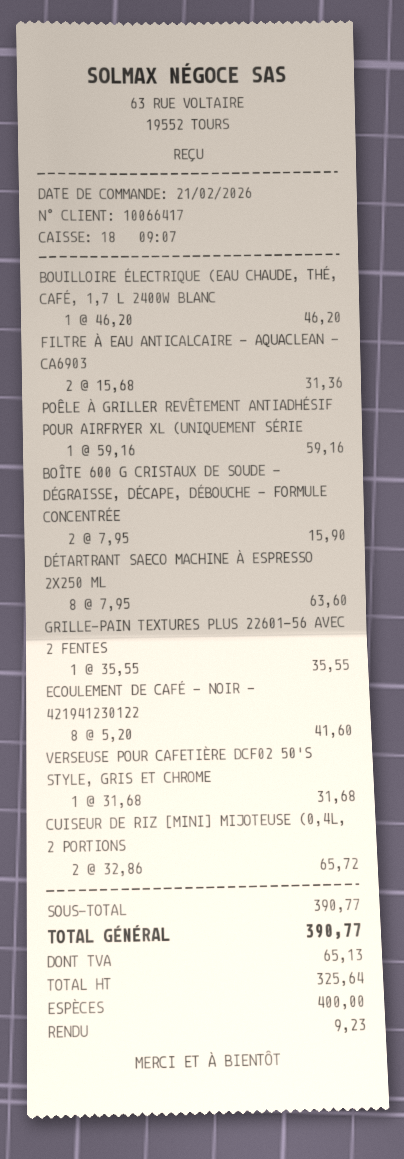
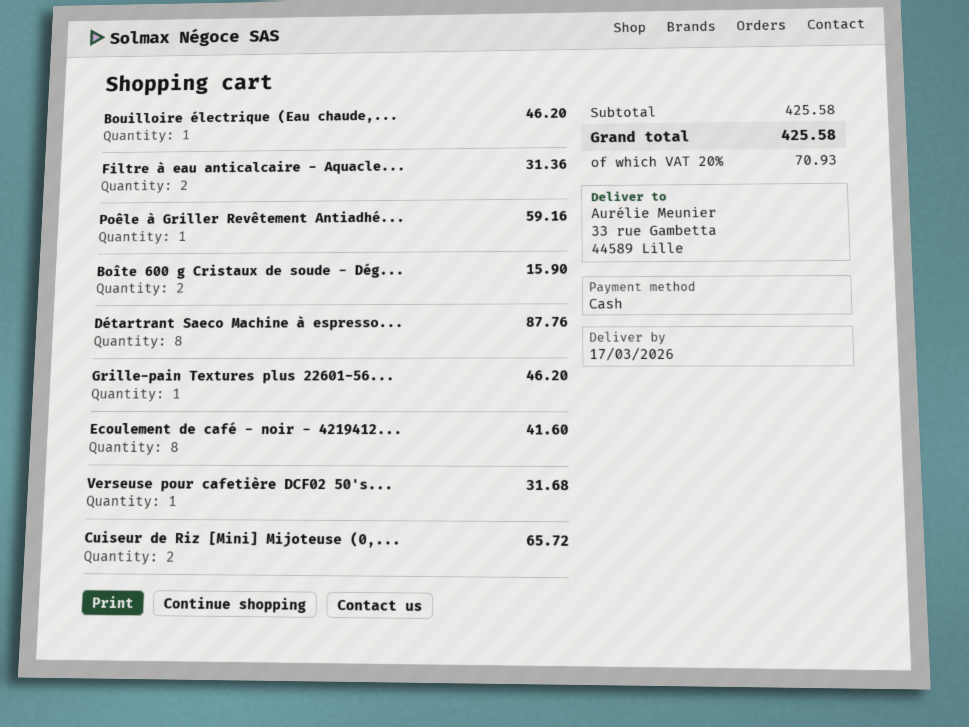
DÉTARTRANT SAECO MACHINE À ESPRESSO 2X250 ML: 8 for 63.60 -> 8 for 87.76
GRILLE-PAIN TEXTURES PLUS 22601-56 AVEC 2 FENTES: 1 for 35.55 -> 1 for 46.20
subtotal: 390.77 -> 425.58
tax: 65.13 -> 70.93
total: 390.77 -> 425.58

